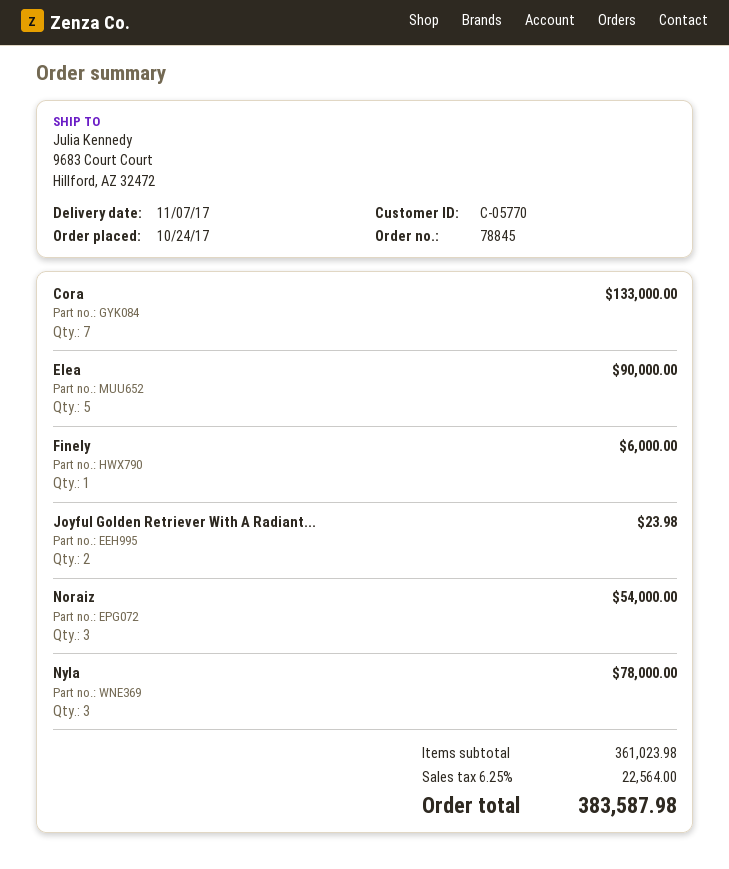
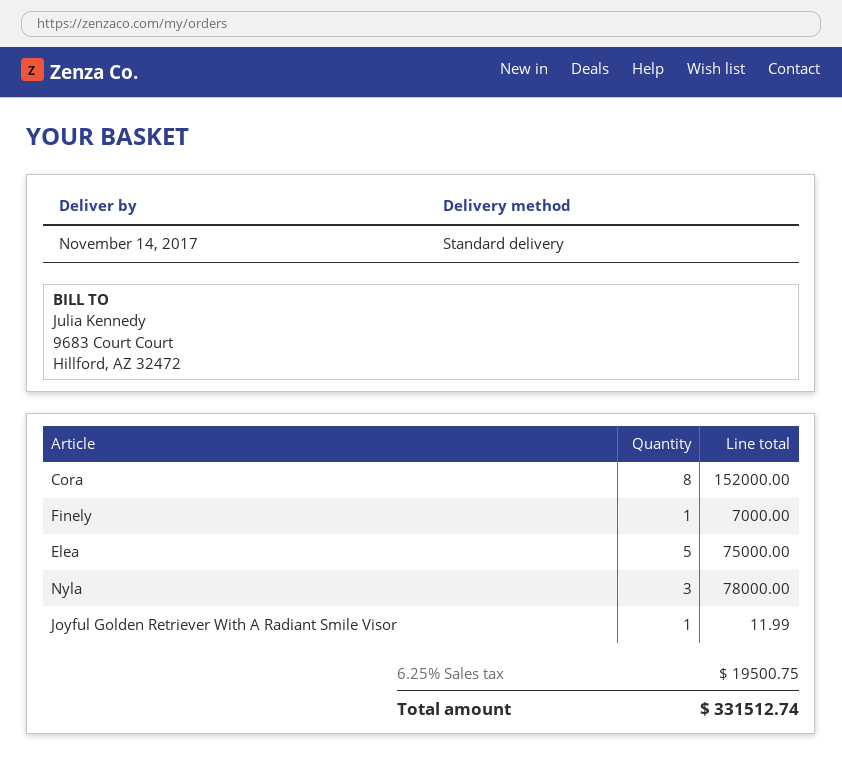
delivery date: 2017-11-07 -> 2017-11-14
Cora: 7 for 133000.00 -> 8 for 152000.00
Elea: 5 for 90000.00 -> 5 for 75000.00
Finely: 1 for 6000.00 -> 1 for 7000.00
Joyful Golden Retriever With A Radiant...: 2 for 23.98 -> 1 for 11.99
Noraiz: 3 for 54000.00 -> none
tax: 6.25% = 22564.00 -> 6.25% = 19500.75
total: 383587.98 -> 331512.74

